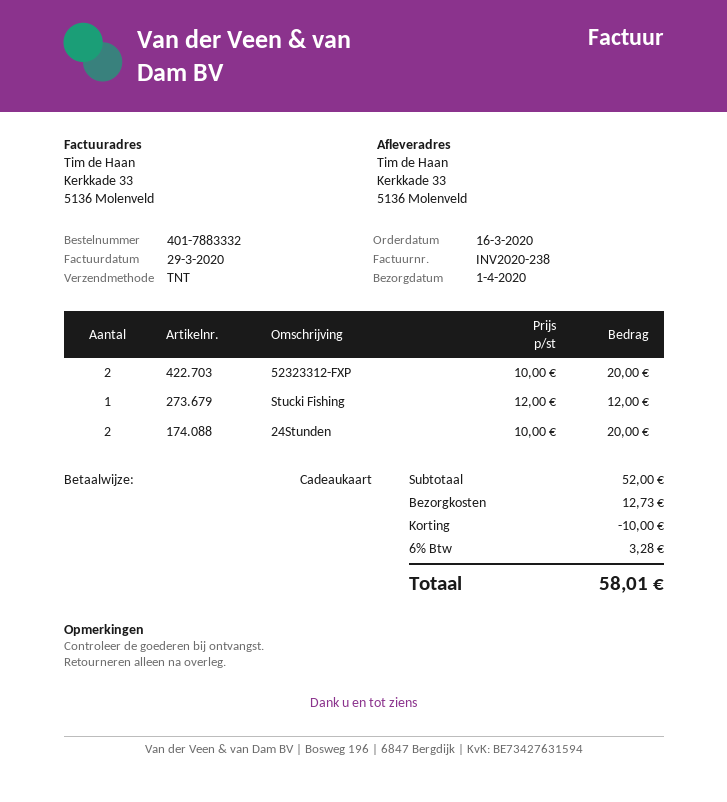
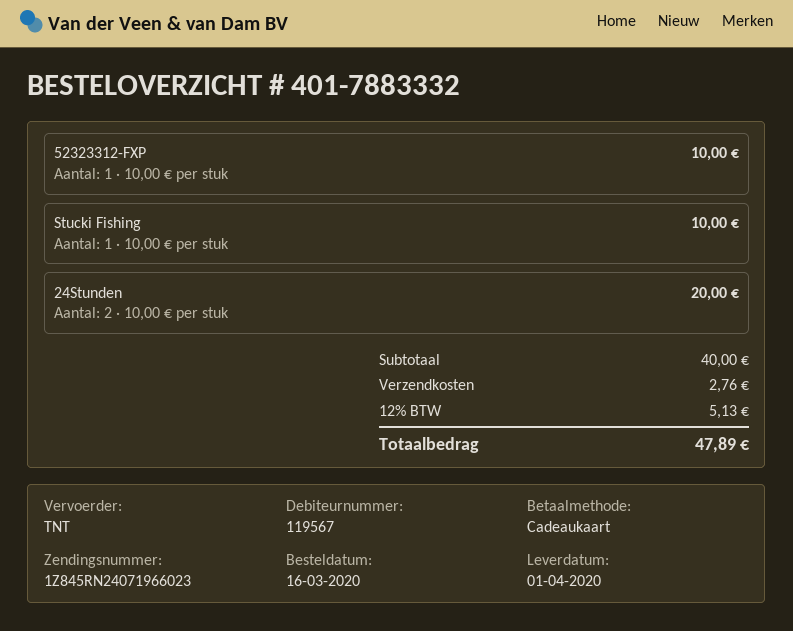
52323312-FXP: 2 x 10.00 = 20.00 -> 1 x 10.00 = 10.00
Stucki Fishing: 1 x 12.00 = 12.00 -> 1 x 10.00 = 10.00
subtotal: 52.00 -> 40.00
discount: 10.00 -> none
shipping: 12.73 -> 2.76
tax: 6% = 3.28 -> 12% = 5.13
total: 58.01 -> 47.89

